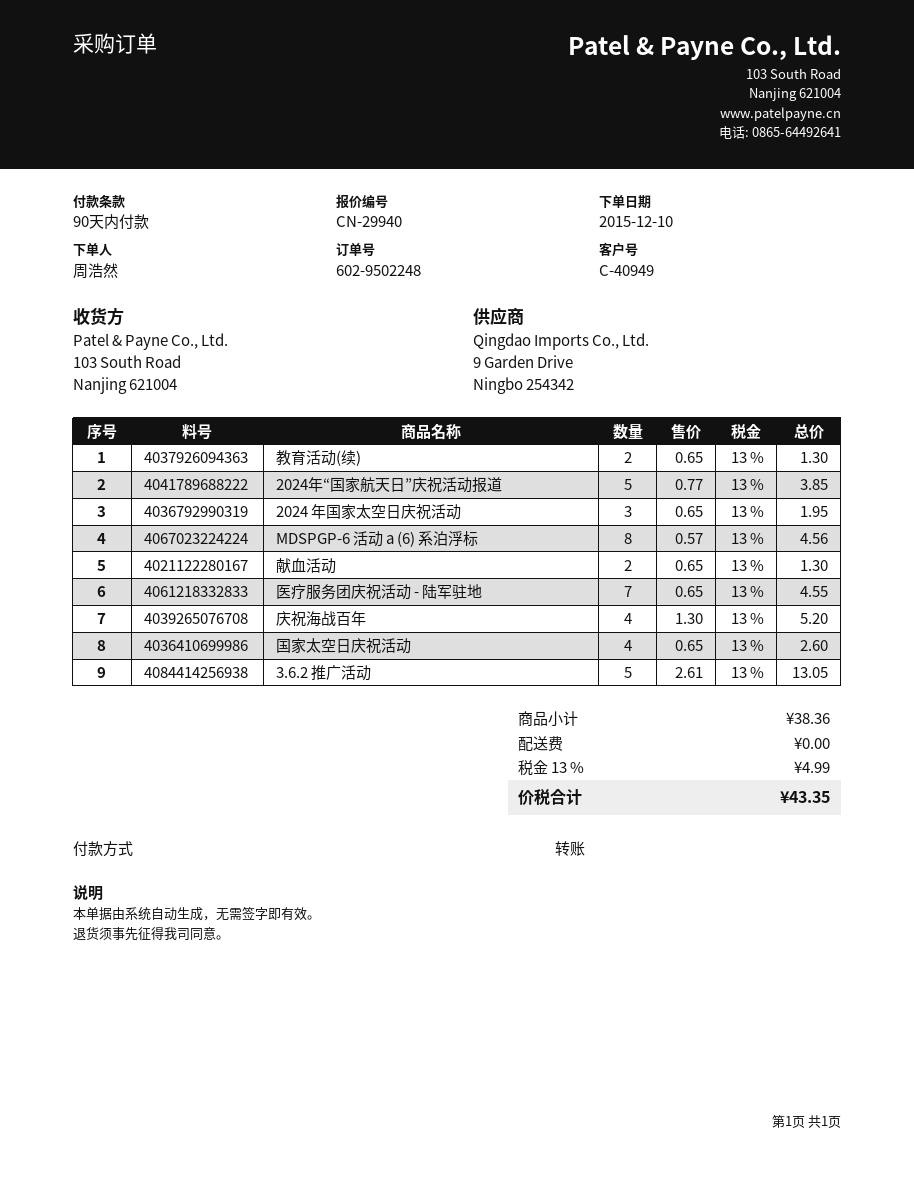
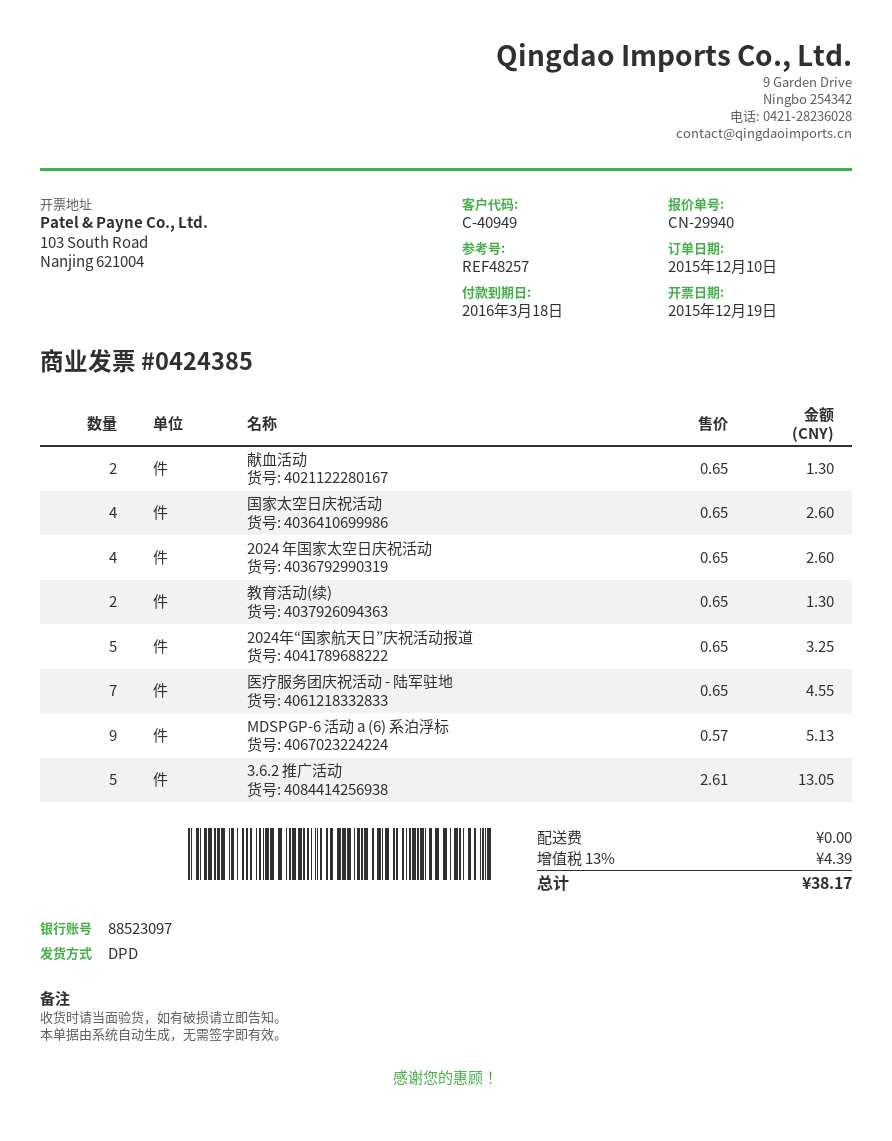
2024年“国家航天日”庆祝活动报道: 5 x 0.77 = 3.85 -> 5 x 0.65 = 3.25
2024 年国家太空日庆祝活动: 3 x 0.65 = 1.95 -> 4 x 0.65 = 2.60
MDSPGP-6 活动 a (6) 系泊浮标: 8 x 0.57 = 4.56 -> 9 x 0.57 = 5.13
庆祝海战百年: 4 x 1.30 = 5.20 -> none
tax: 13% = 4.99 -> 13% = 4.39
total: 43.35 -> 38.17

